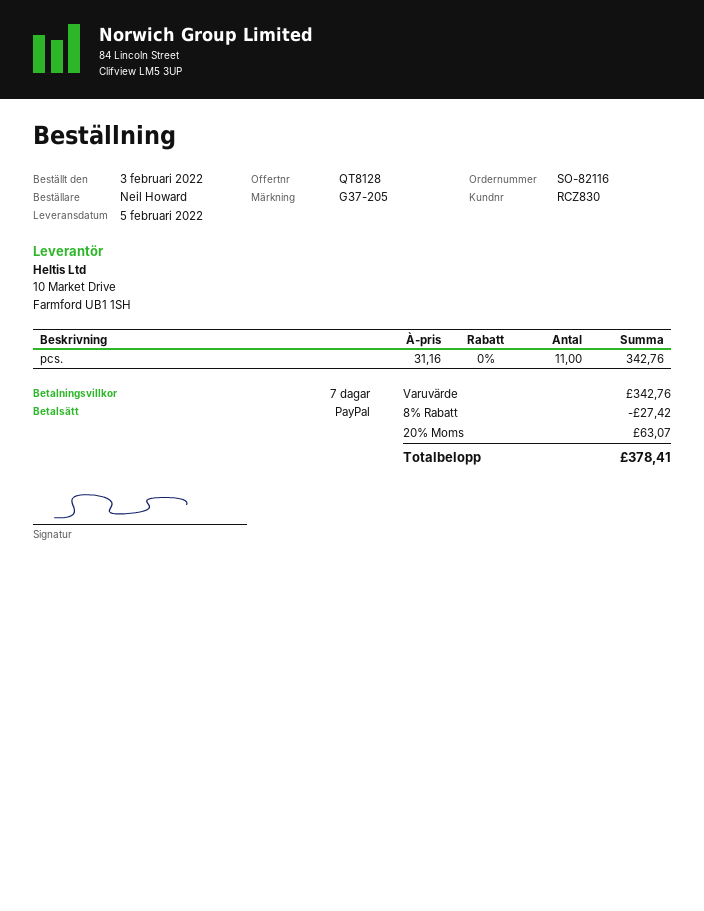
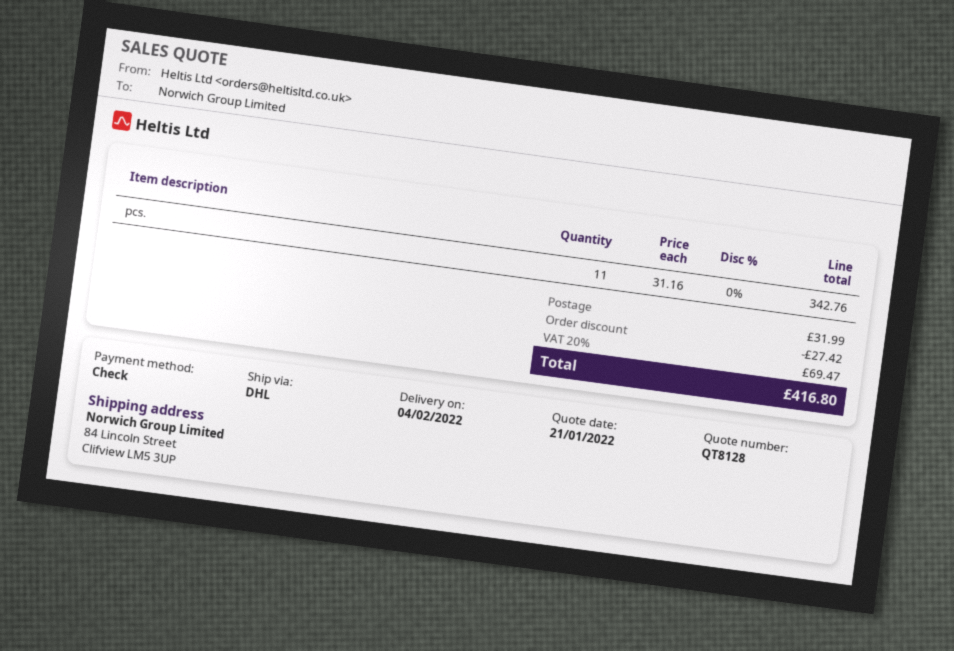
delivery date: 2022-02-05 -> 2022-02-04
payment method: PayPal -> cheque
shipping: none -> 31.99
tax: 20% = 63.07 -> 20% = 69.47
total: 378.41 -> 416.80

